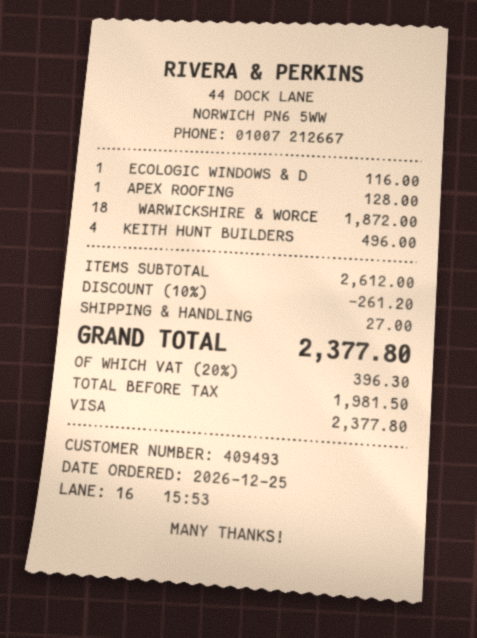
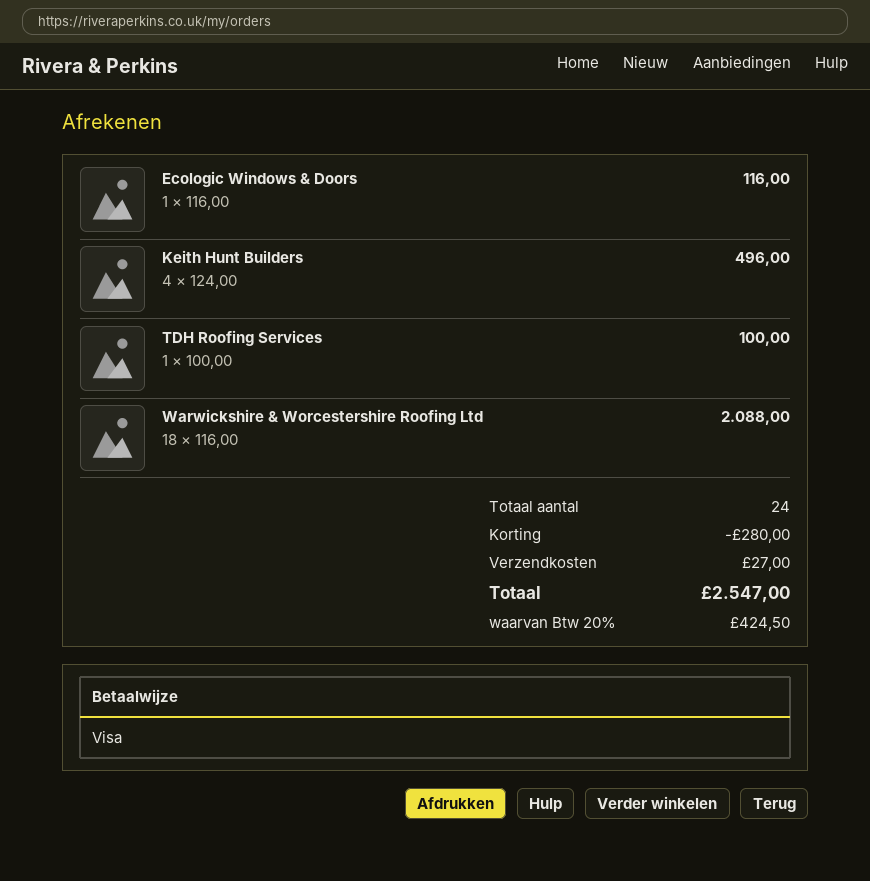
APEX ROOFING: 1 for 128.00 -> none
WARWICKSHIRE & WORCE: 18 for 1872.00 -> 18 for 2088.00
TDH Roofing Services: none -> 1 for 100.00
discount: 261.20 -> 280.00
tax: 20% = 396.30 -> 20% = 424.50
total: 2377.80 -> 2547.00

